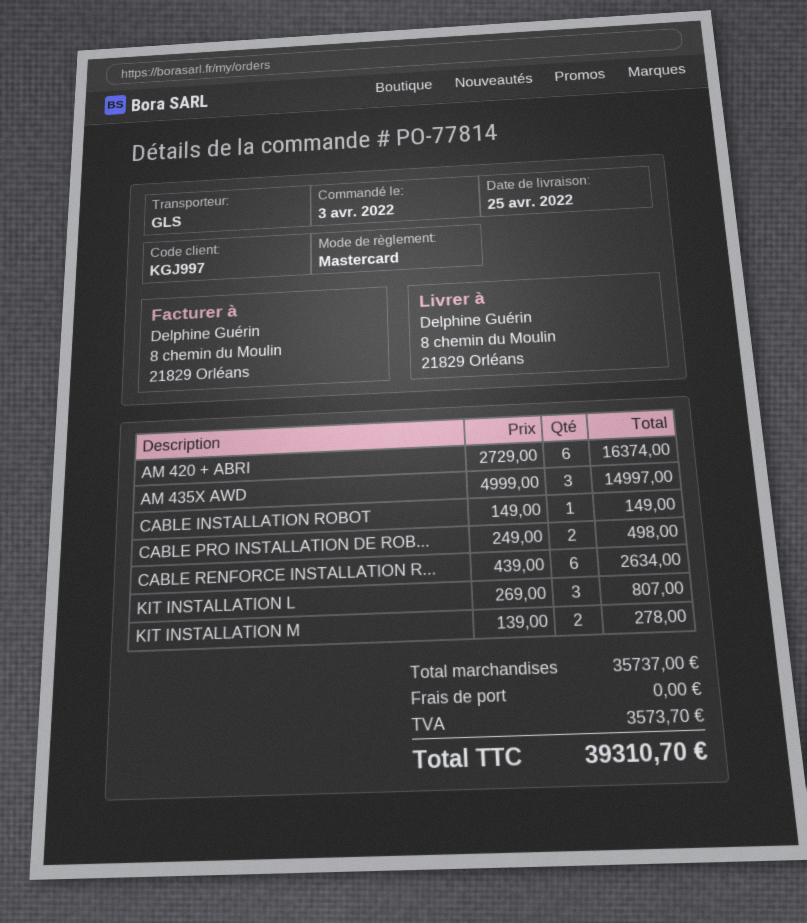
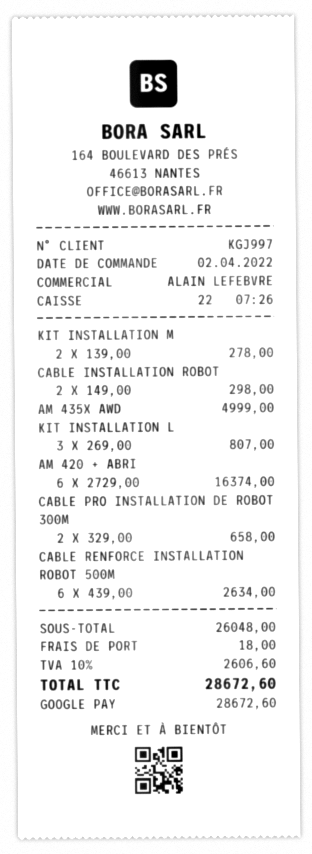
order date: 2022-04-03 -> 2022-04-02
payment method: Mastercard -> Google Pay
AM 435X AWD: 3 x 4999.00 = 14997.00 -> 1 x 4999.00 = 4999.00
CABLE INSTALLATION ROBOT: 1 x 149.00 = 149.00 -> 2 x 149.00 = 298.00
CABLE PRO INSTALLATION DE ROB...: 2 x 249.00 = 498.00 -> 2 x 329.00 = 658.00
subtotal: 35737.00 -> 26048.00
shipping: 0.00 -> 18.00
tax: 3573.70 -> 2606.60
total: 39310.70 -> 28672.60

